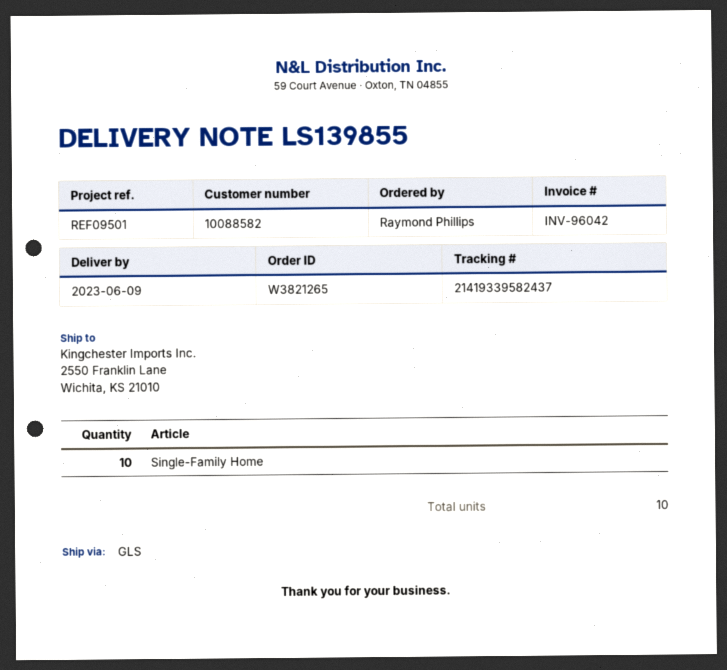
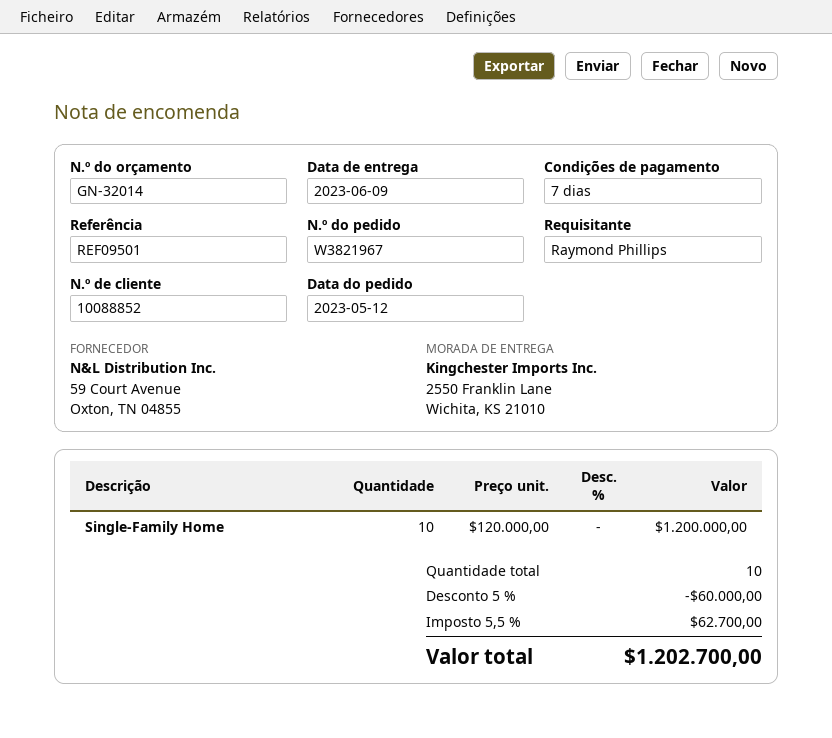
order number: W3821265 -> W3821967
customer number: 10088582 -> 10088852

